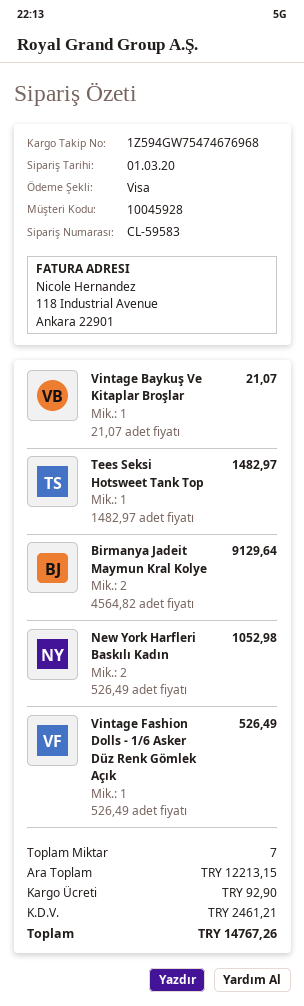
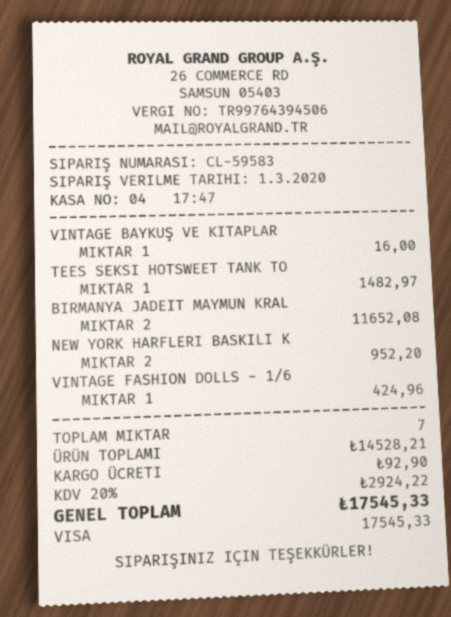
Vintage Baykuş Ve Kitaplar Broşlar: 1 for 21.07 -> 1 for 16.00
Birmanya Jadeit Maymun Kral Kolye: 2 for 9129.64 -> 2 for 11652.08
New York Harfleri Baskılı Kadın: 2 for 1052.98 -> 2 for 952.20
Vintage Fashion Dolls - 1/6 Asker Düz Renk Gömlek Açık: 1 for 526.49 -> 1 for 424.96
subtotal: 12213.15 -> 14528.21
tax: 2461.21 -> 2924.22
total: 14767.26 -> 17545.33

